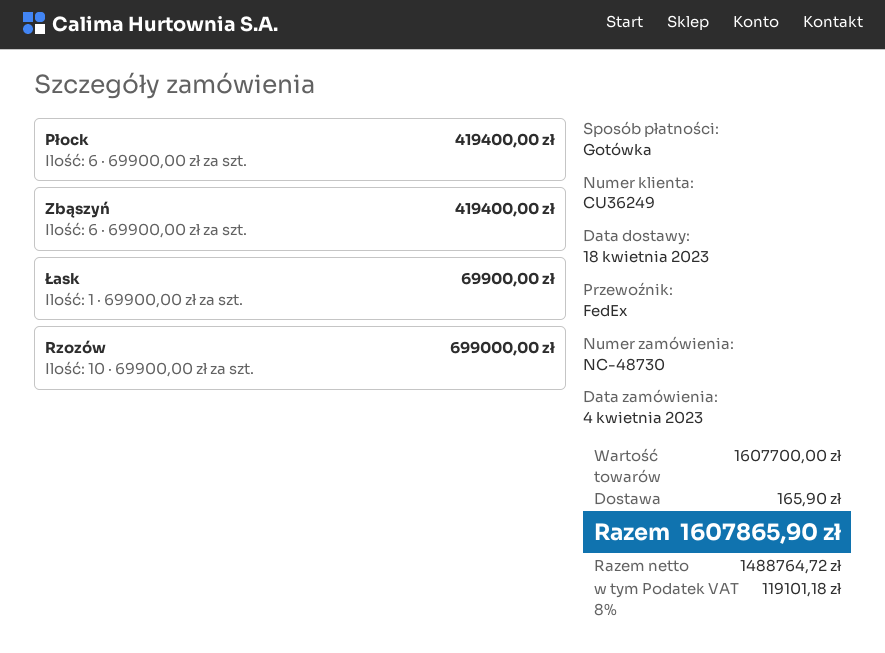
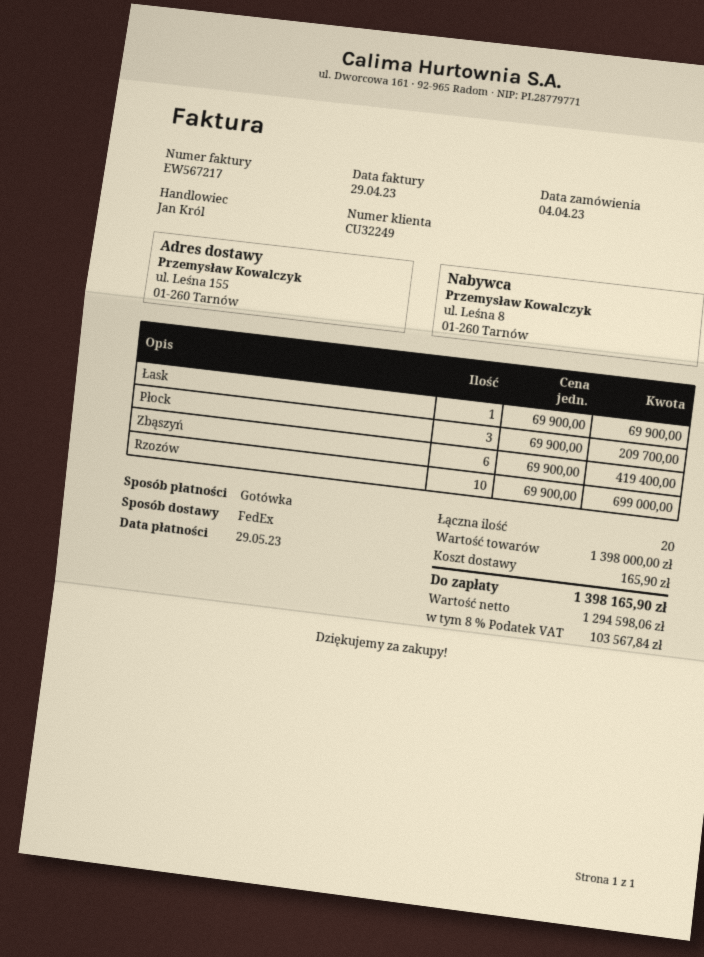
customer number: CU36249 -> CU32249
Płock: 6 x 69900.00 = 419400.00 -> 3 x 69900.00 = 209700.00
subtotal: 1607700.00 -> 1398000.00
net: 1488764.72 -> 1294598.06
tax: 8% = 119101.18 -> 8% = 103567.84
total: 1607865.90 -> 1398165.90

